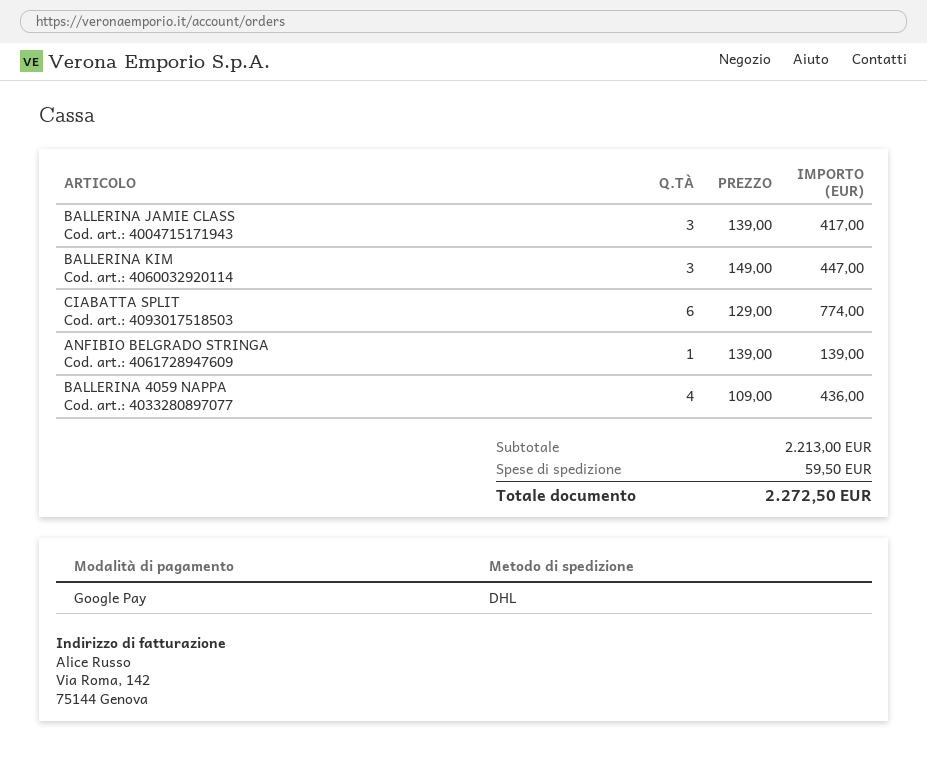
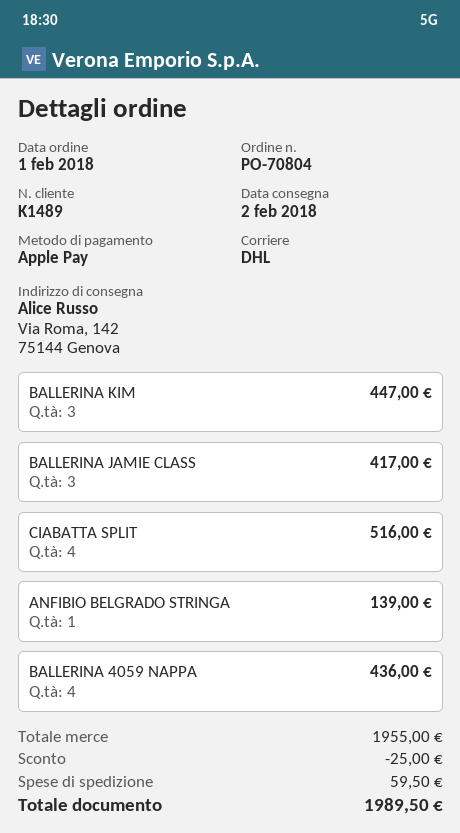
payment method: Google Pay -> Apple Pay
CIABATTA SPLIT: 6 for 774.00 -> 4 for 516.00
subtotal: 2213.00 -> 1955.00
discount: none -> 25.00
total: 2272.50 -> 1989.50

